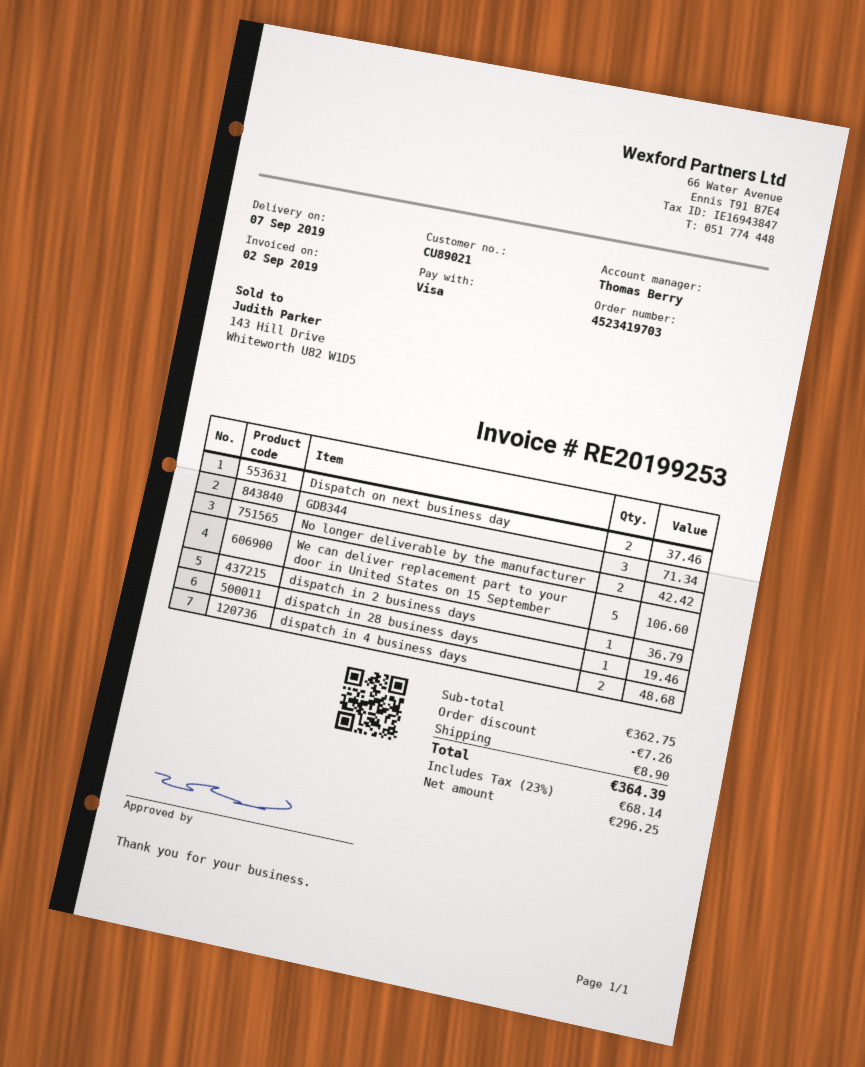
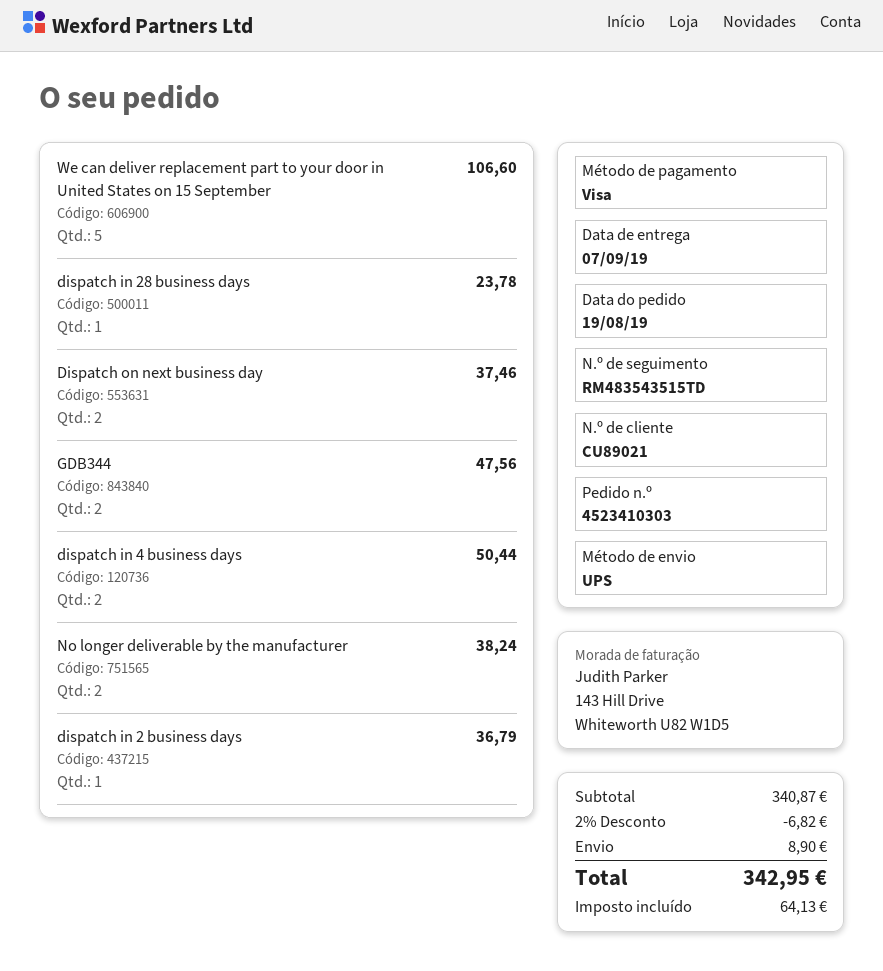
order number: 4523419703 -> 4523410303
GDB344: 3 for 71.34 -> 2 for 47.56
No longer deliverable by the manufacturer: 2 for 42.42 -> 2 for 38.24
dispatch in 28 business days: 1 for 19.46 -> 1 for 23.78
dispatch in 4 business days: 2 for 48.68 -> 2 for 50.44
subtotal: 362.75 -> 340.87
discount: 7.26 -> 6.82
tax: 68.14 -> 64.13
total: 364.39 -> 342.95

